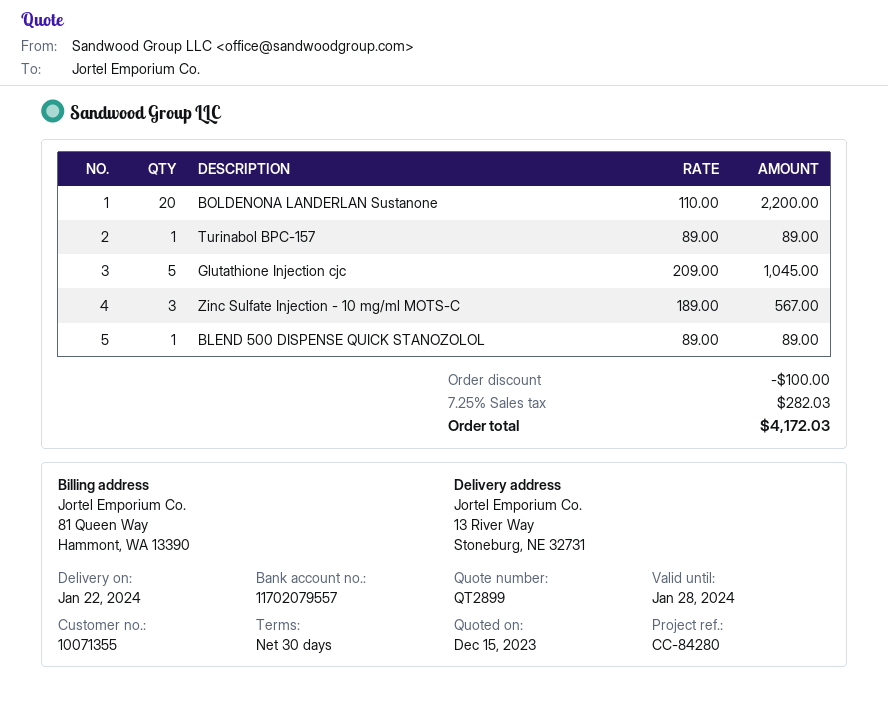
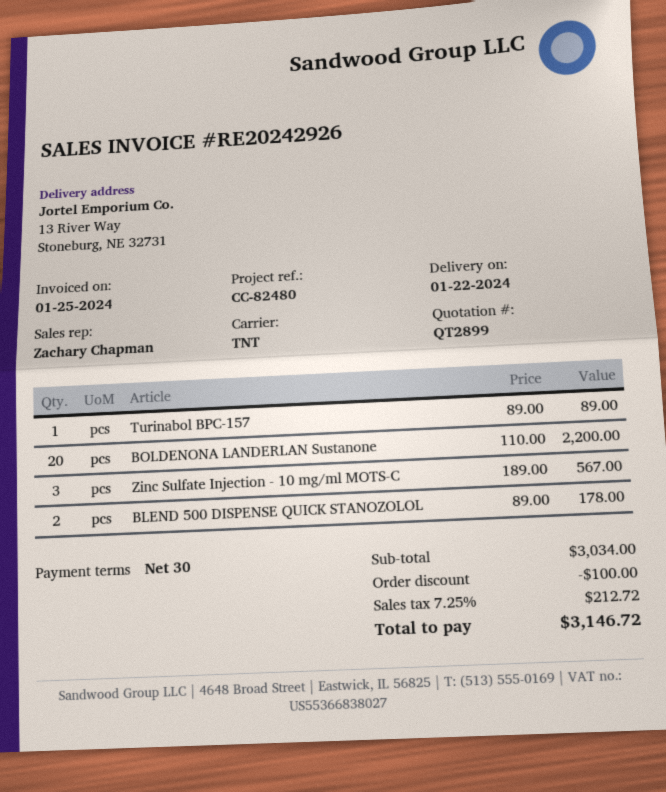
reference: CC-84280 -> CC-82480
Glutathione Injection cjc: 5 x 209.00 = 1045.00 -> none
BLEND 500 DISPENSE QUICK STANOZOLOL: 1 x 89.00 = 89.00 -> 2 x 89.00 = 178.00
tax: 7.25% = 282.03 -> 7.25% = 212.72
total: 4172.03 -> 3146.72

